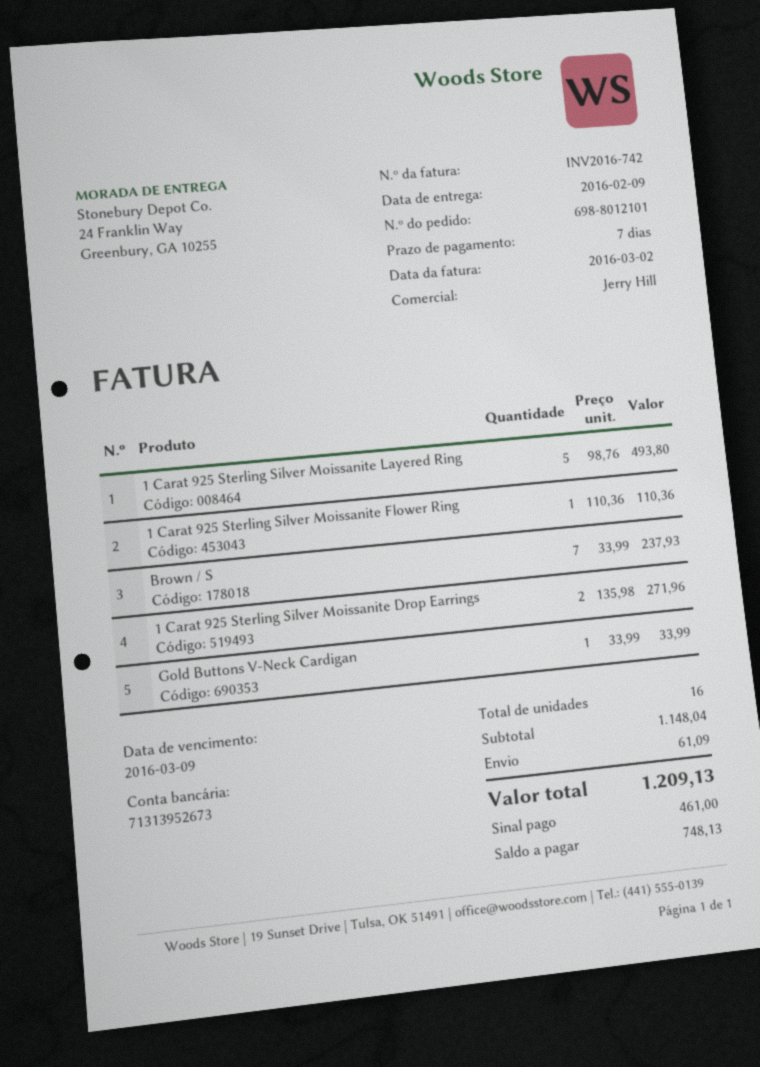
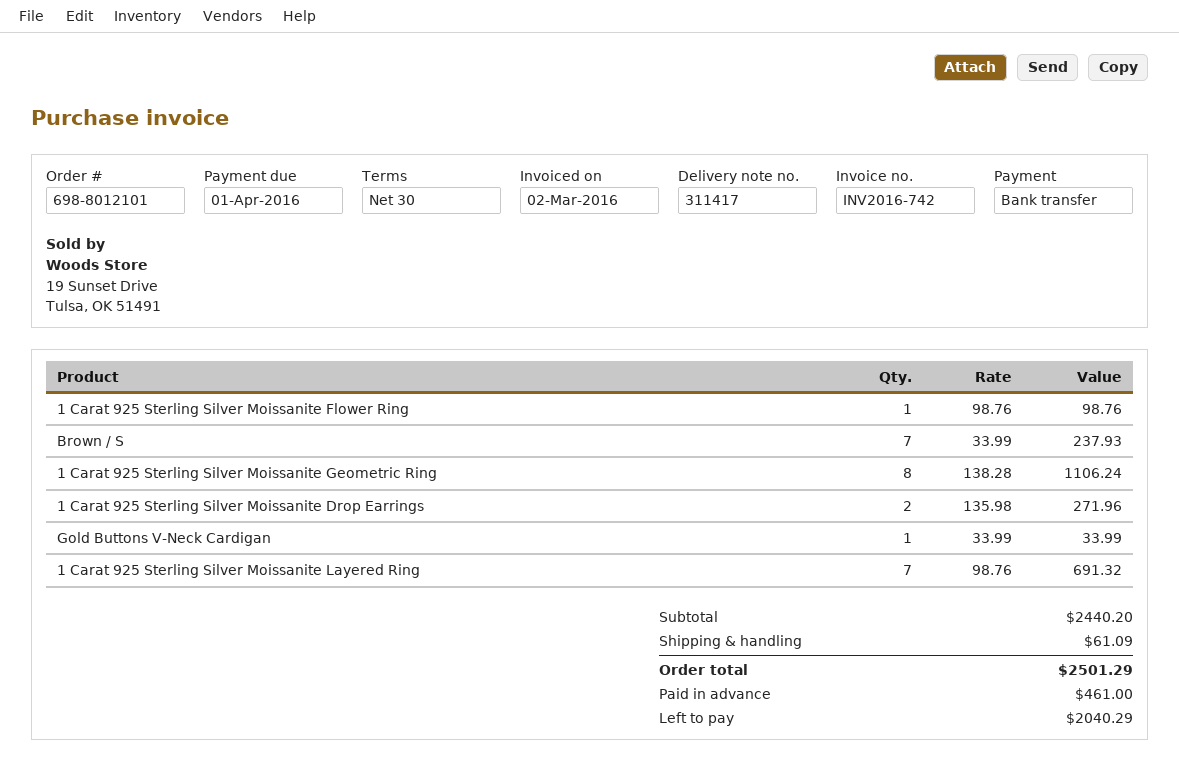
payment terms: 7 days -> 30 days
due date: 2016-03-09 -> 2016-04-01
1 Carat 925 Sterling Silver Moissanite Layered Ring: 5 x 98.76 = 493.80 -> 7 x 98.76 = 691.32
1 Carat 925 Sterling Silver Moissanite Flower Ring: 1 x 110.36 = 110.36 -> 1 x 98.76 = 98.76
1 Carat 925 Sterling Silver Moissanite Geometric Ring: none -> 8 x 138.28 = 1106.24
subtotal: 1148.04 -> 2440.20
total: 1209.13 -> 2501.29
balance: 748.13 -> 2040.29

